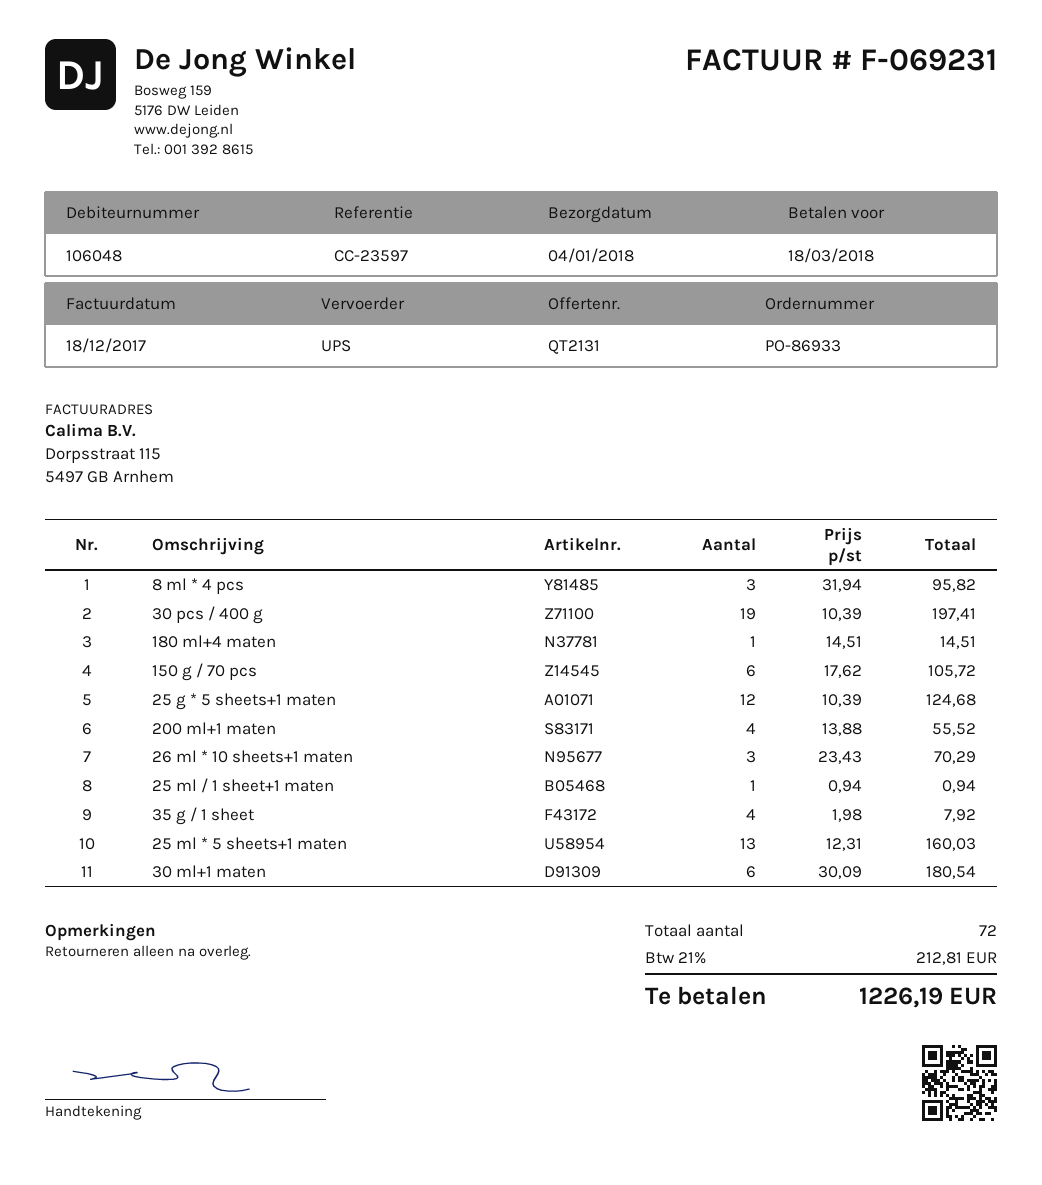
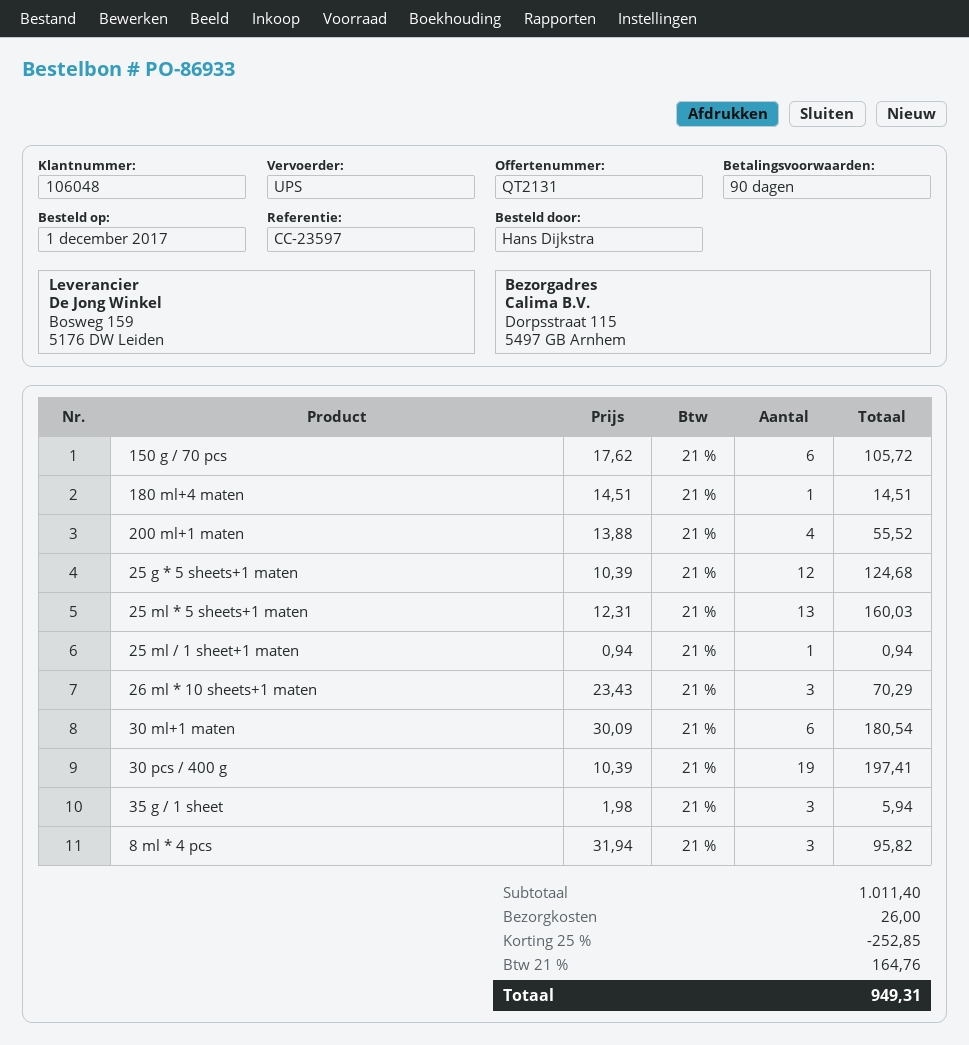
35 g / 1 sheet: 4 x 1.98 = 7.92 -> 3 x 1.98 = 5.94
discount: none -> 25% = 252.85
shipping: none -> 26.00
tax: 21% = 212.81 -> 21% = 164.76
total: 1226.19 -> 949.31

